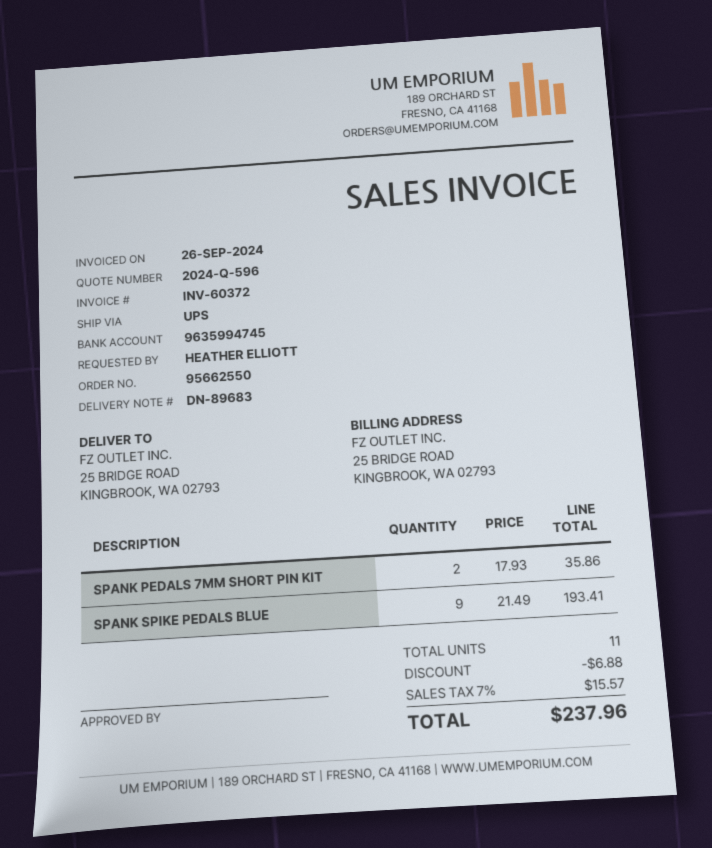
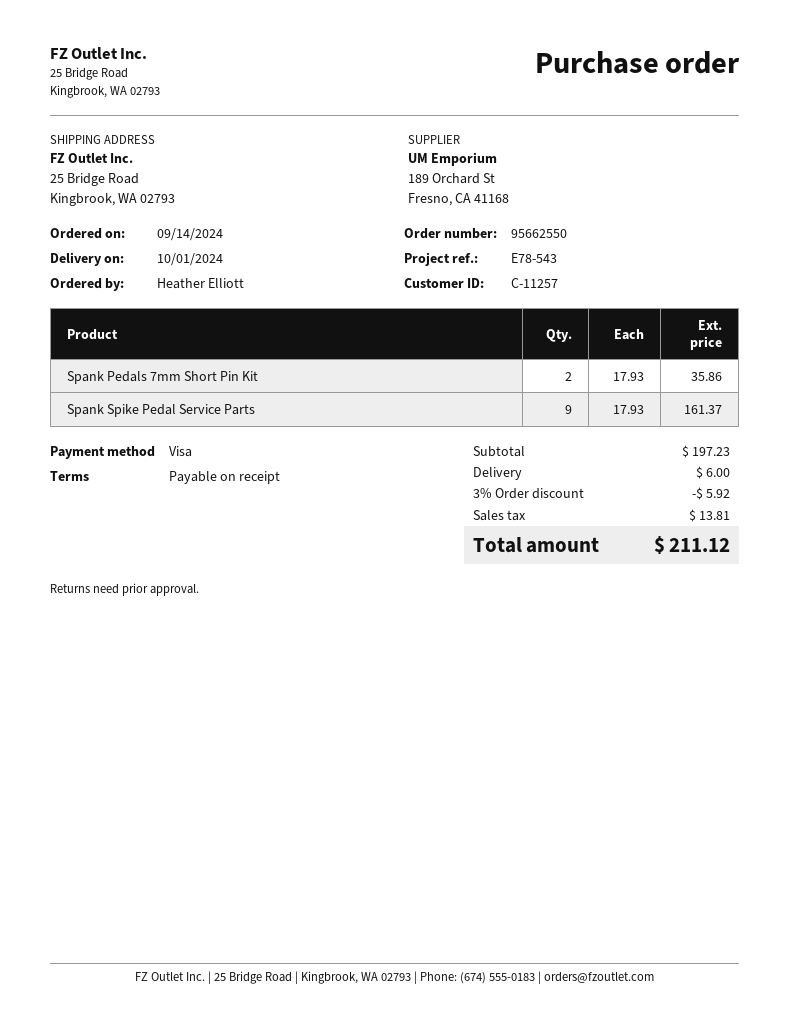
SPANK SPIKE PEDALS BLUE: 9 x 21.49 = 193.41 -> none
Spank Spike Pedal Service Parts: none -> 9 x 17.93 = 161.37
discount: 6.88 -> 5.92
shipping: none -> 6.00
tax: 15.57 -> 13.81
total: 237.96 -> 211.12

